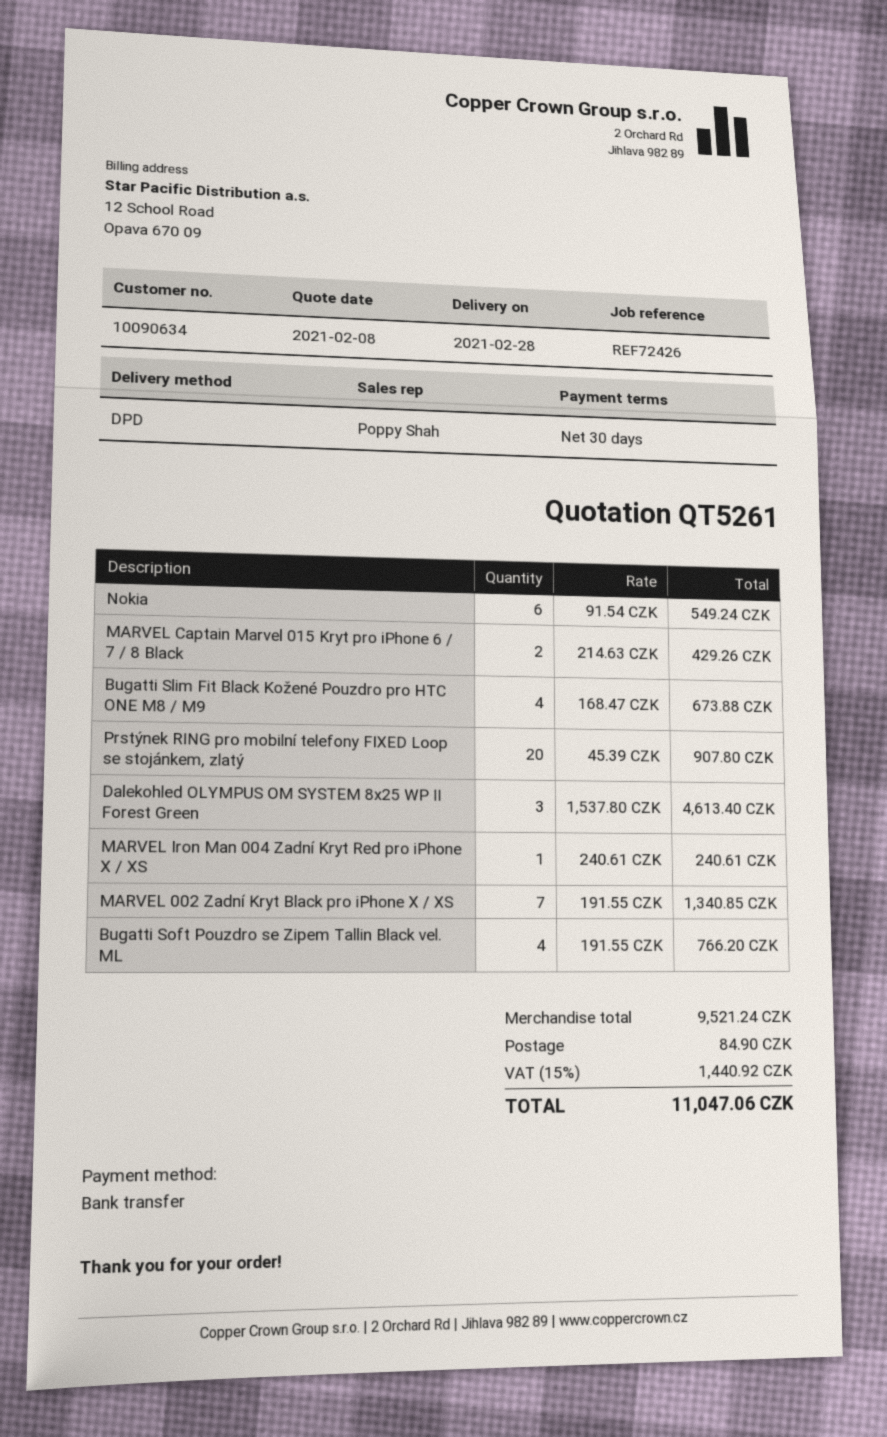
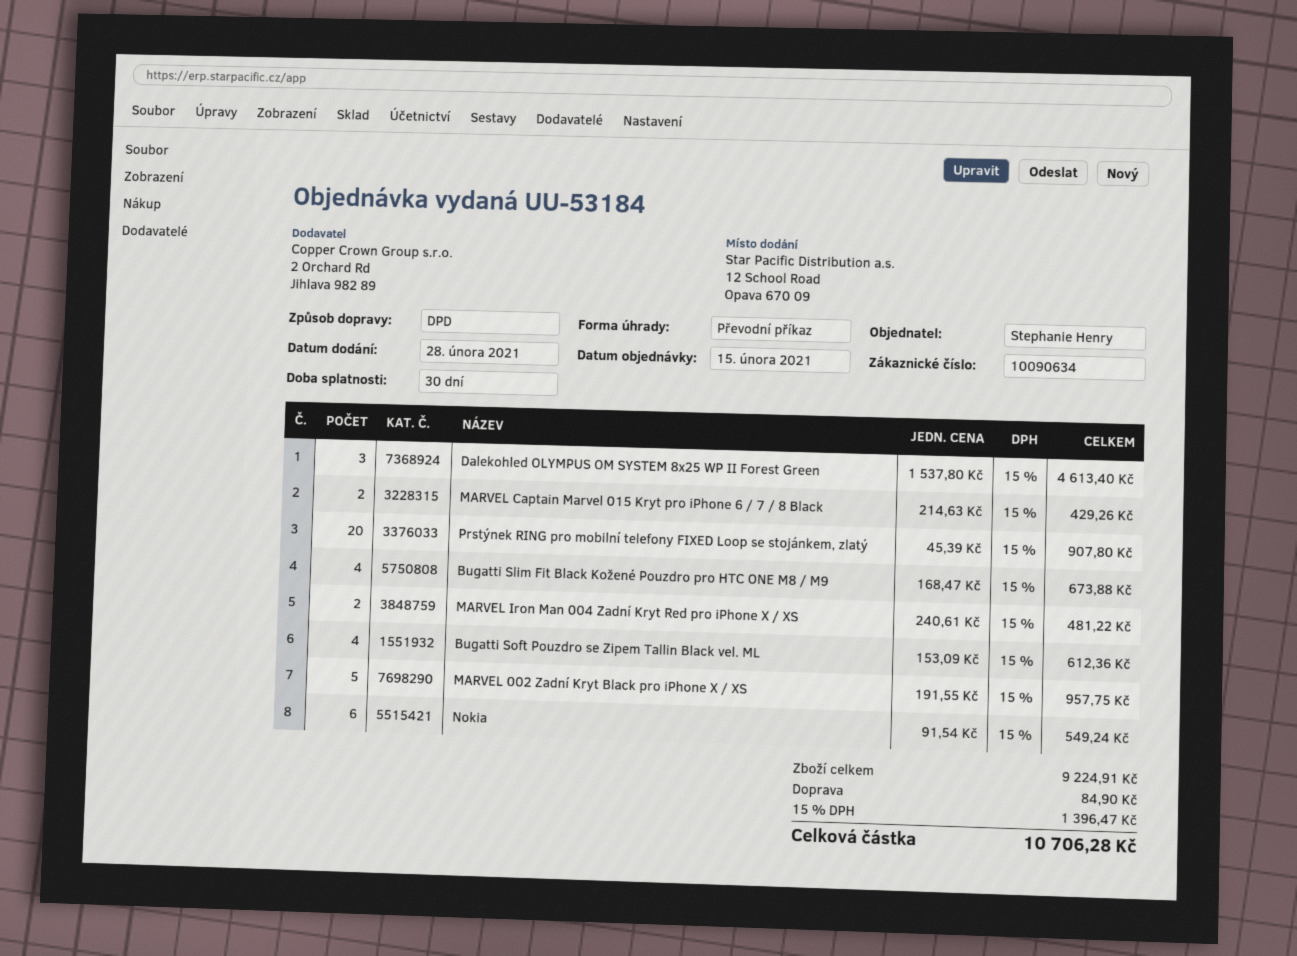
MARVEL Iron Man 004 Zadní Kryt Red pro iPhone X / XS: 1 x 240.61 = 240.61 -> 2 x 240.61 = 481.22
MARVEL 002 Zadní Kryt Black pro iPhone X / XS: 7 x 191.55 = 1340.85 -> 5 x 191.55 = 957.75
Bugatti Soft Pouzdro se Zipem Tallin Black vel. ML: 4 x 191.55 = 766.20 -> 4 x 153.09 = 612.36
subtotal: 9521.24 -> 9224.91
tax: 15% = 1440.92 -> 15% = 1396.47
total: 11047.06 -> 10706.28

